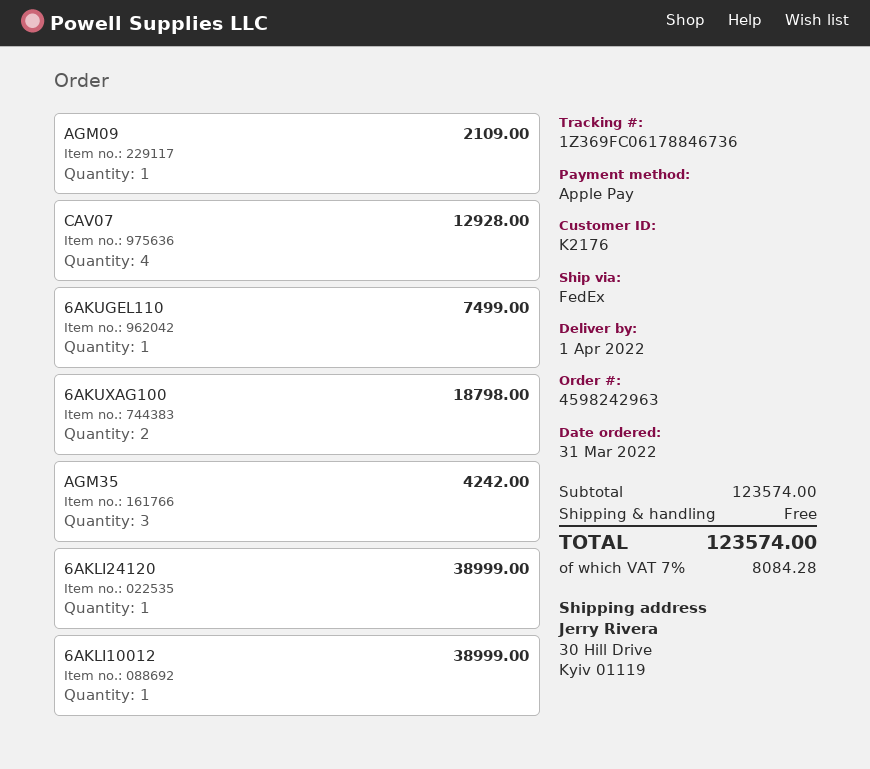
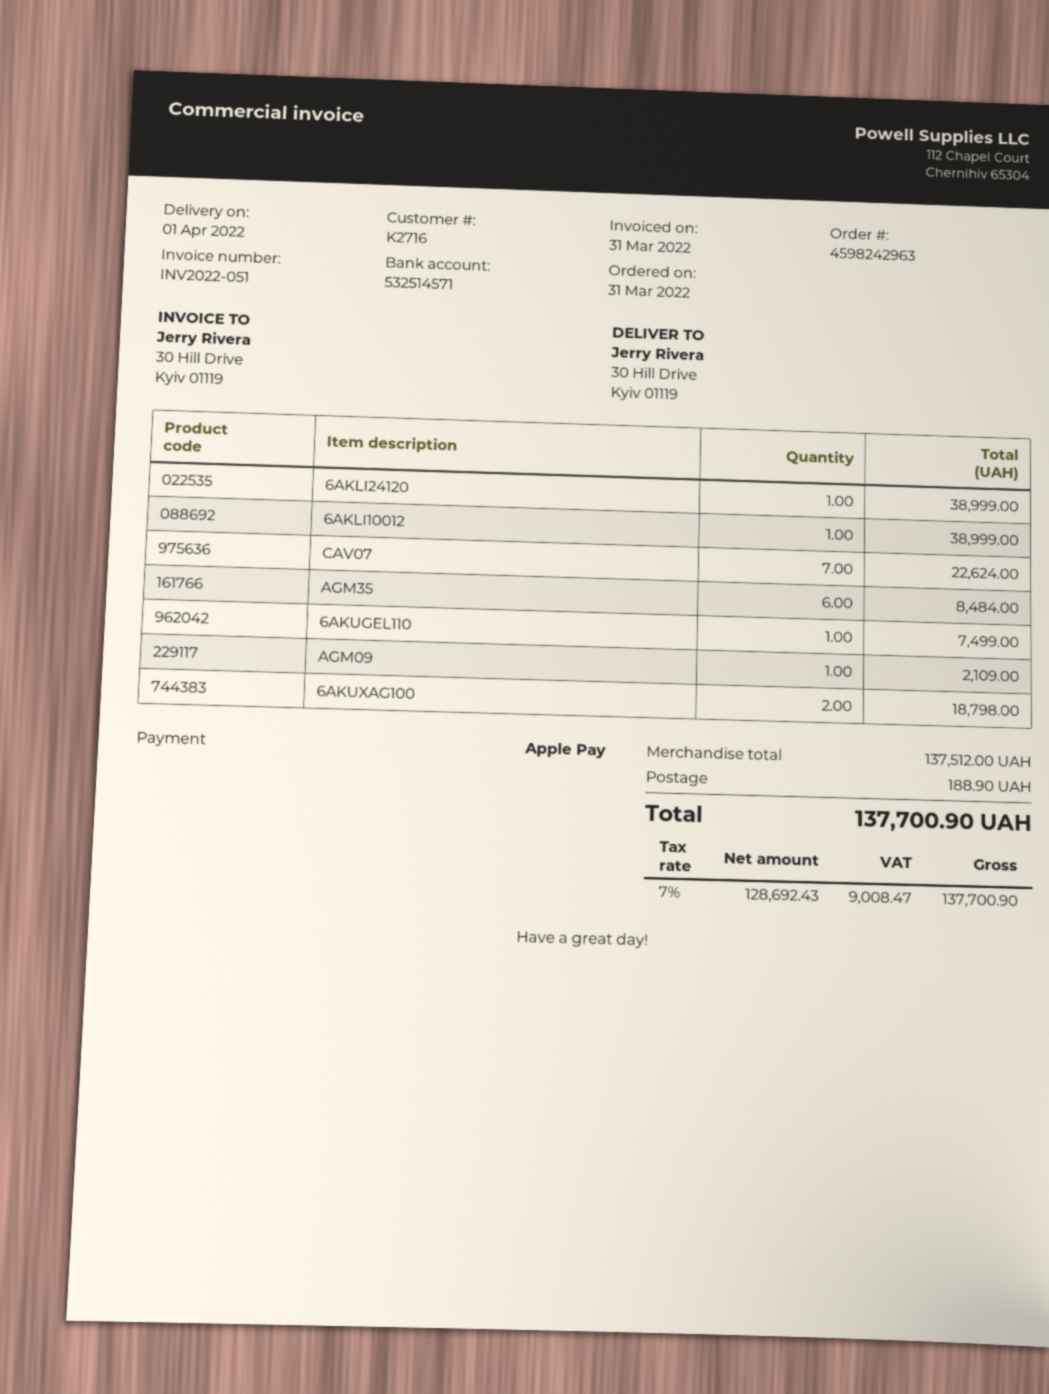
customer number: K2176 -> K2716
CAV07: 4 for 12928.00 -> 7 for 22624.00
AGM35: 3 for 4242.00 -> 6 for 8484.00
subtotal: 123574.00 -> 137512.00
shipping: 0.00 -> 188.90
tax: 7% = 8084.28 -> 7% = 9008.47
total: 123574.00 -> 137700.90

